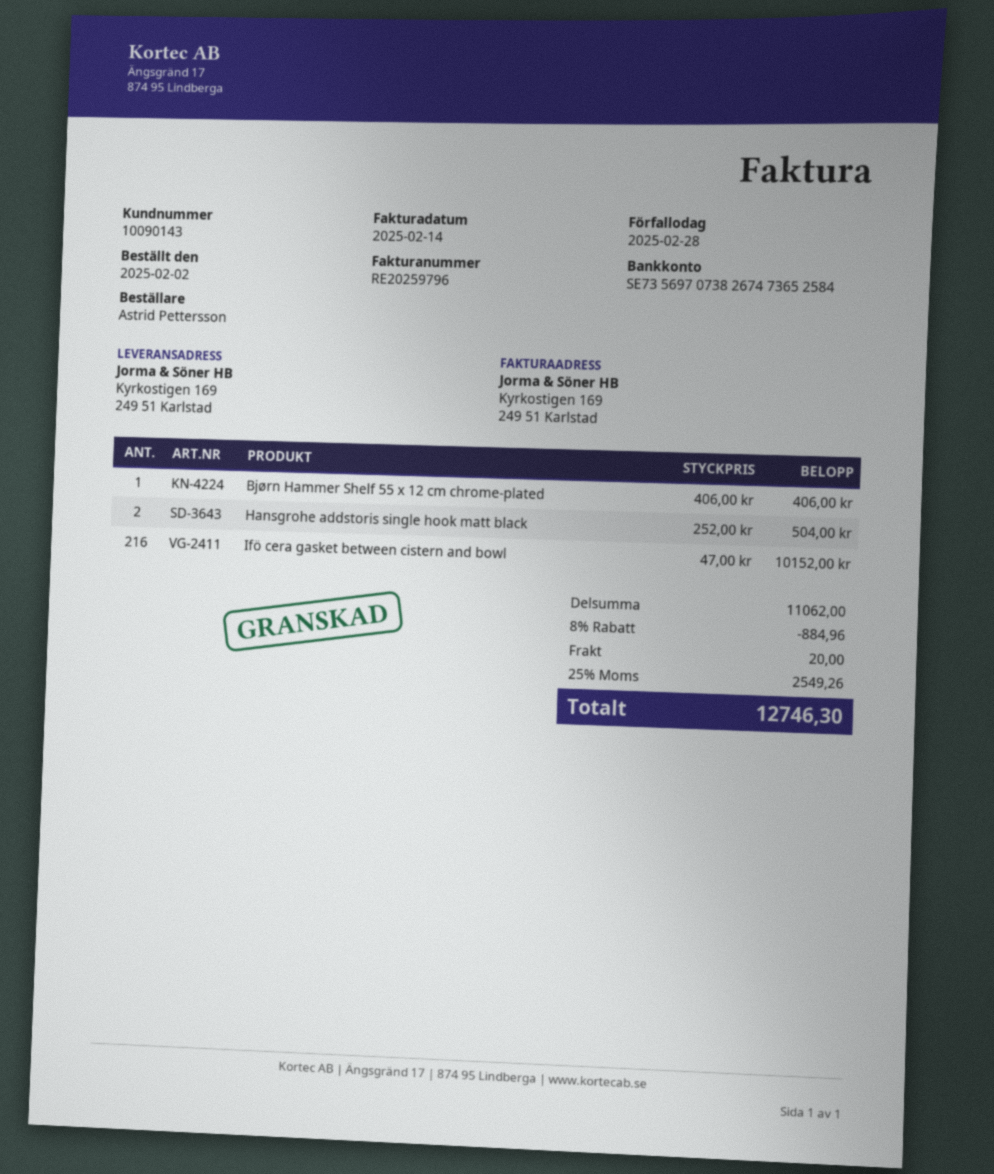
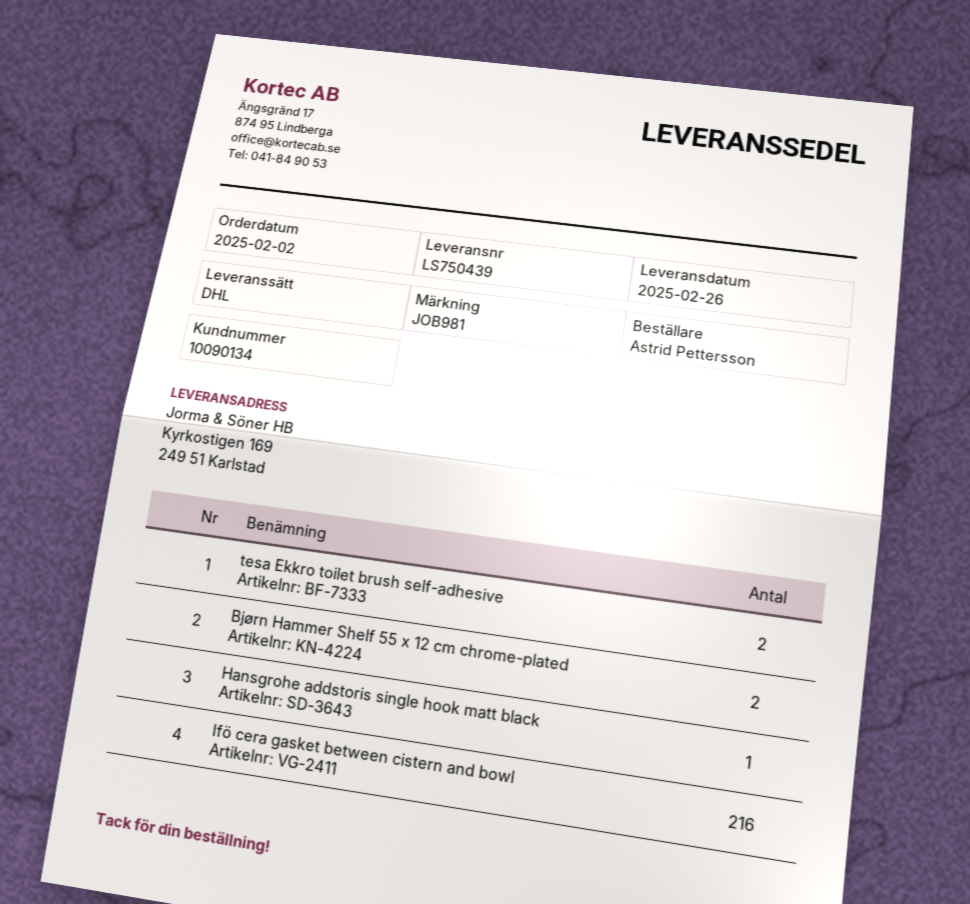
customer number: 10090143 -> 10090134
Bjørn Hammer Shelf 55 x 12 cm chrome-plated: 1 -> 2
Hansgrohe addstoris single hook matt black: 2 -> 1
tesa Ekkro toilet brush self-adhesive: none -> 2

